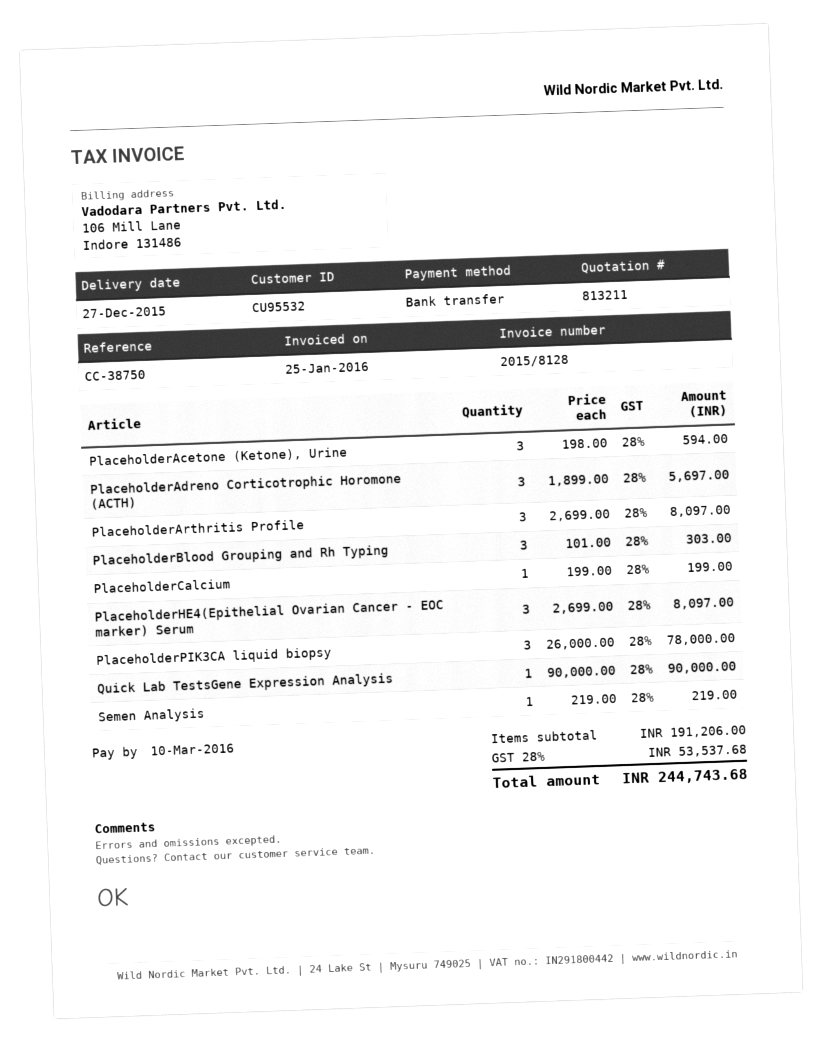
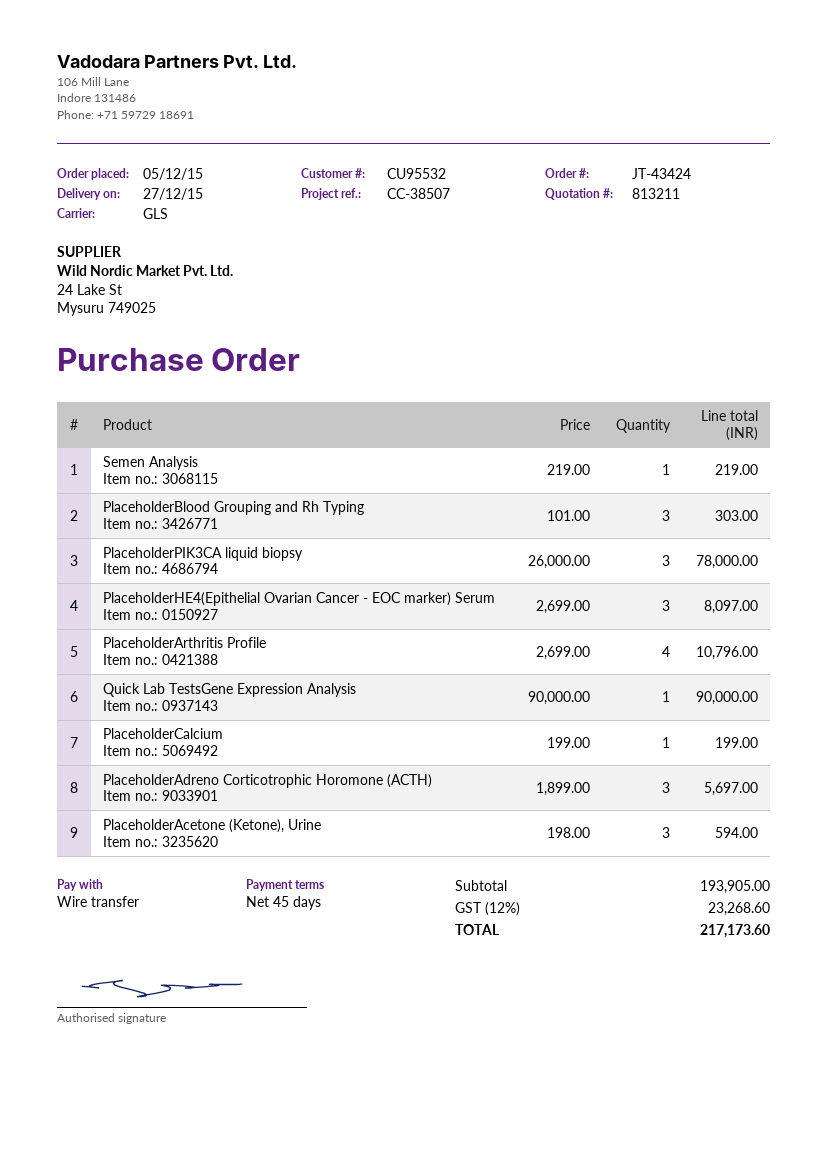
reference: CC-38750 -> CC-38507
PlaceholderArthritis Profile: 3 x 2699.00 = 8097.00 -> 4 x 2699.00 = 10796.00
subtotal: 191206.00 -> 193905.00
tax: 28% = 53537.68 -> 12% = 23268.60
total: 244743.68 -> 217173.60

